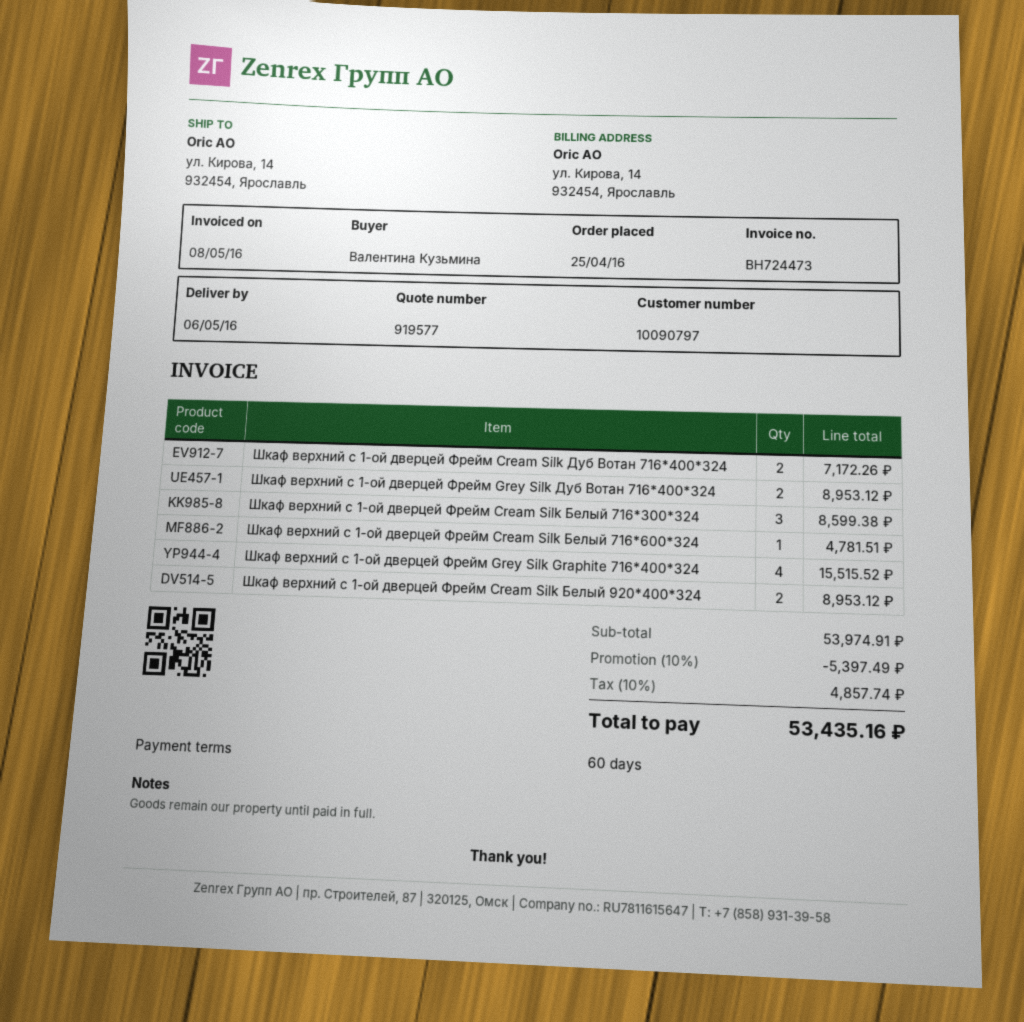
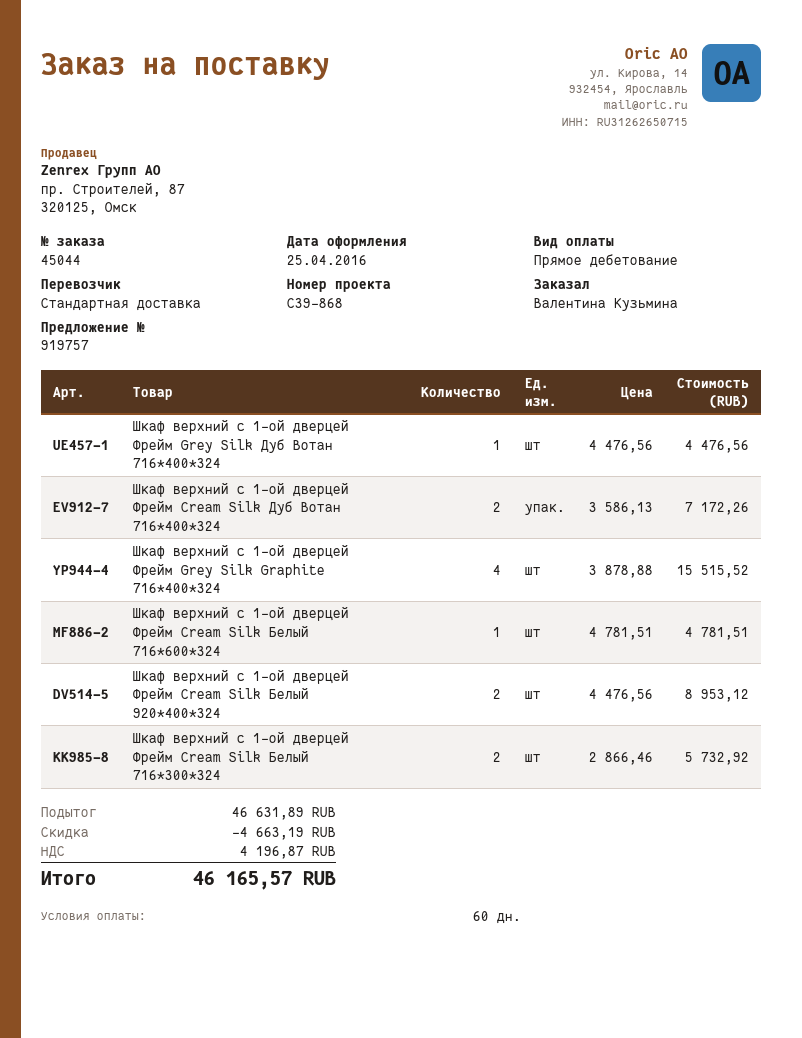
quote number: 919577 -> 919757
Шкаф верхний с 1-ой дверцей Фрейм Grey Silk Дуб Вотан 716*400*324: 2 for 8953.12 -> 1 for 4476.56
Шкаф верхний с 1-ой дверцей Фрейм Cream Silk Белый 716*300*324: 3 for 8599.38 -> 2 for 5732.92
subtotal: 53974.91 -> 46631.89
discount: 5397.49 -> 4663.19
tax: 4857.74 -> 4196.87
total: 53435.16 -> 46165.57

